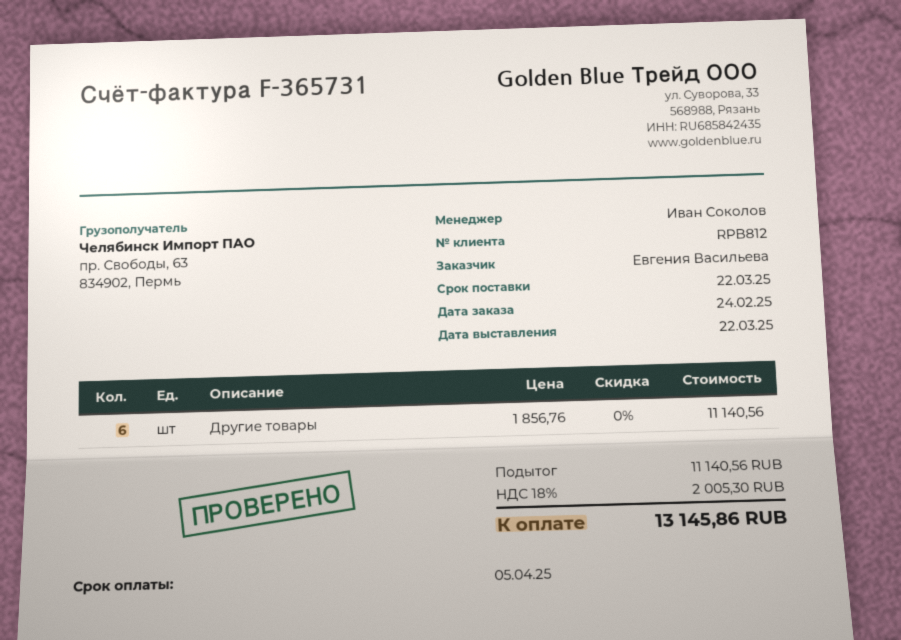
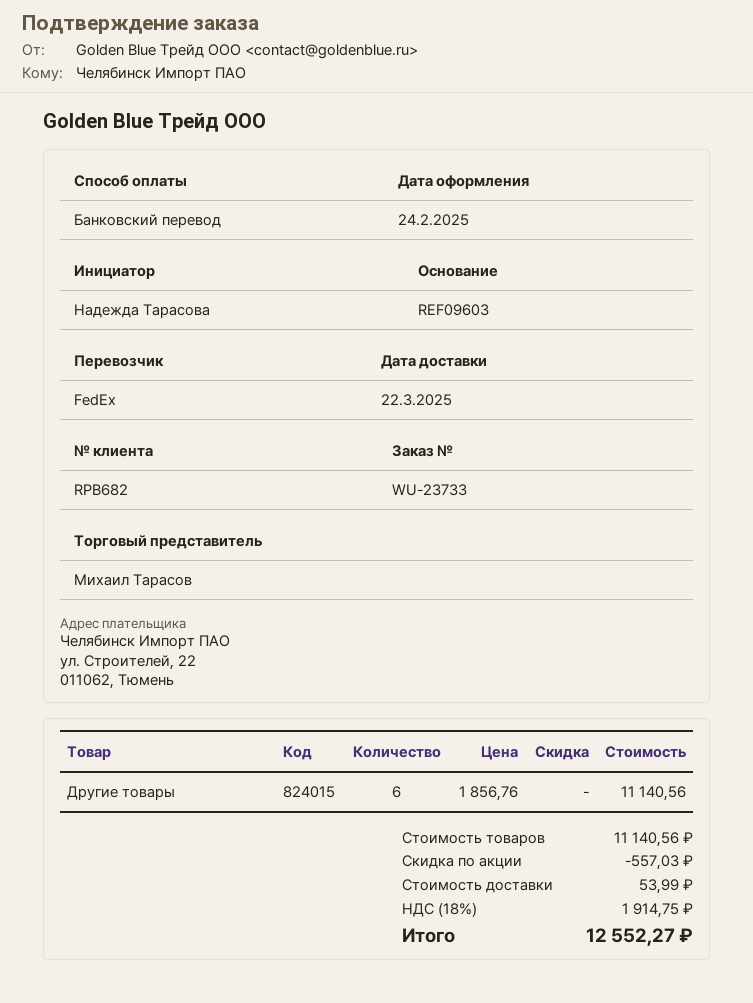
customer number: RPB812 -> RPB682
ordered by: Евгения Васильева -> Надежда Тарасова
sales rep: Иван Соколов -> Михаил Тарасов
discount: none -> 557.03
shipping: none -> 53.99
tax: 18% = 2005.30 -> 18% = 1914.75
total: 13145.86 -> 12552.27

